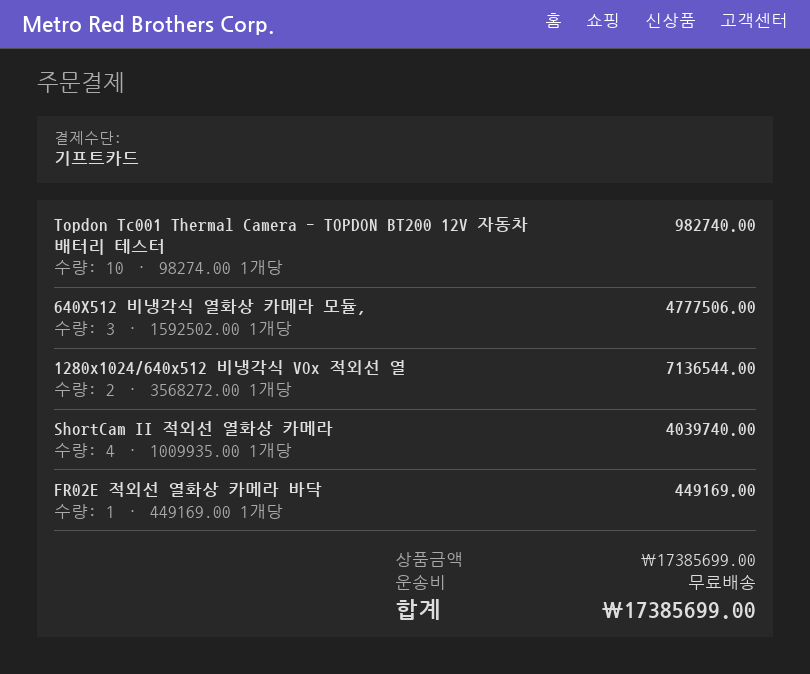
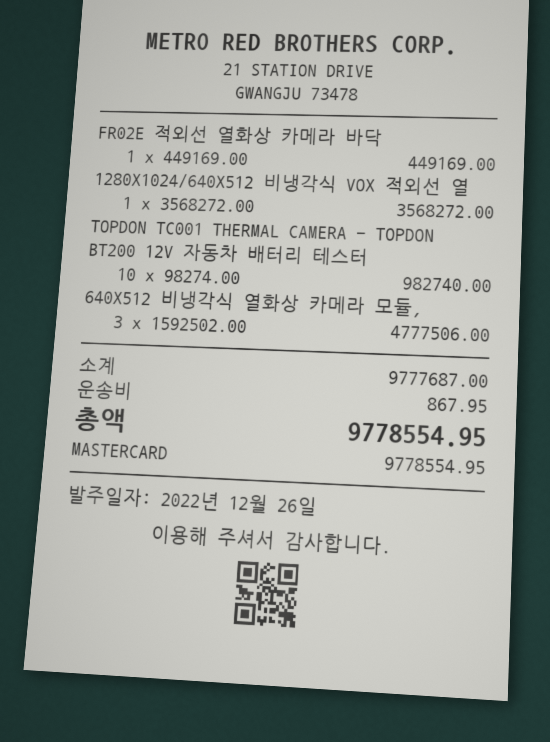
payment method: gift card -> Mastercard
1280x1024/640x512 비냉각식 VOx 적외선 열: 2 x 3568272.00 = 7136544.00 -> 1 x 3568272.00 = 3568272.00
ShortCam II 적외선 열화상 카메라: 4 x 1009935.00 = 4039740.00 -> none
subtotal: 17385699.00 -> 9777687.00
shipping: 0.00 -> 867.95
total: 17385699.00 -> 9778554.95

